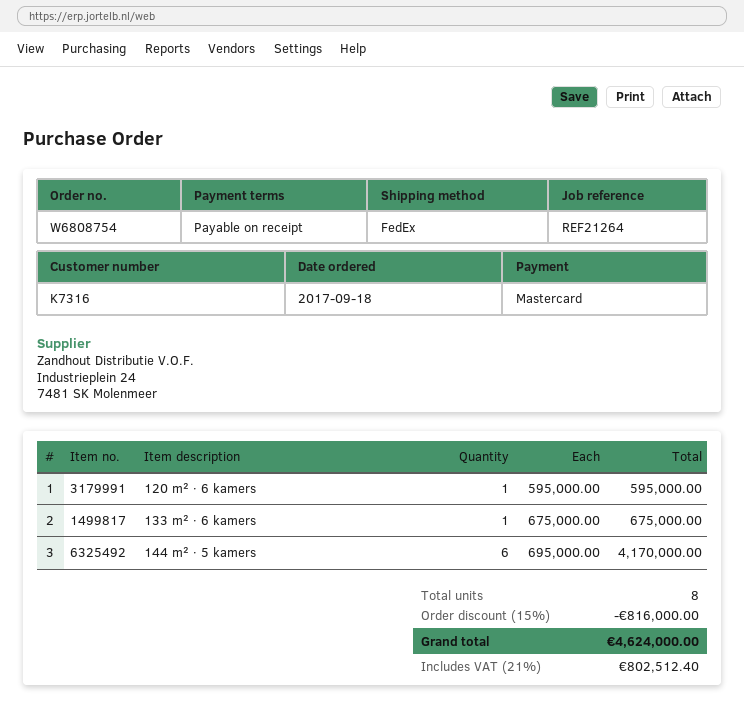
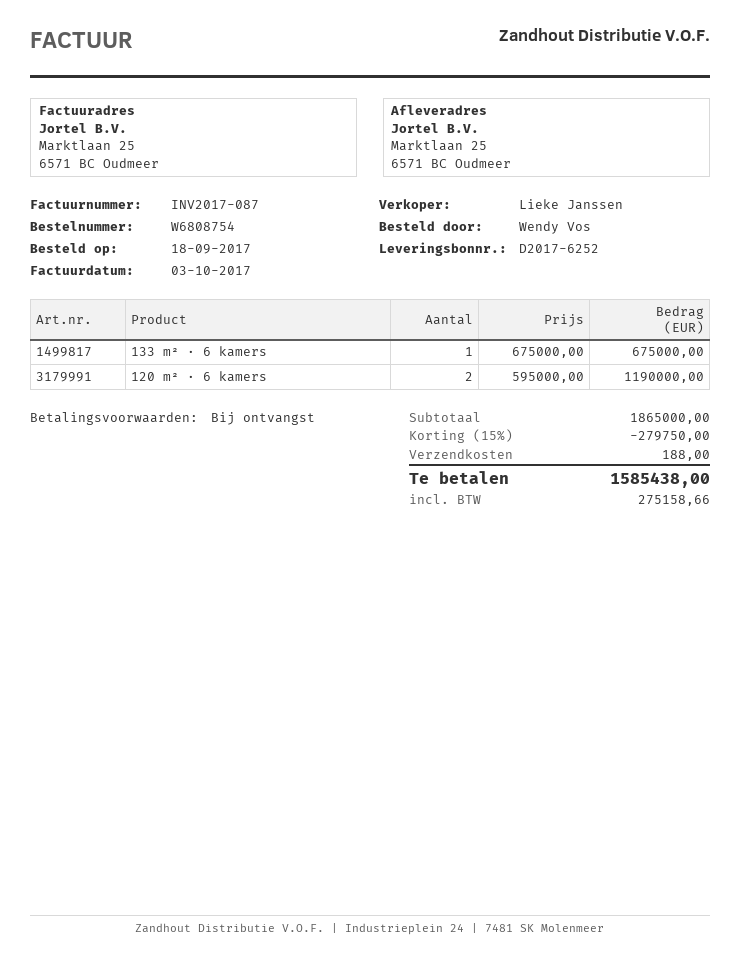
120 m² · 6 kamers: 1 x 595000.00 = 595000.00 -> 2 x 595000.00 = 1190000.00
144 m² · 5 kamers: 6 x 695000.00 = 4170000.00 -> none
discount: 15% = 816000.00 -> 15% = 279750.00
shipping: none -> 188.00
tax: 802512.40 -> 275158.66
total: 4624000.00 -> 1585438.00

